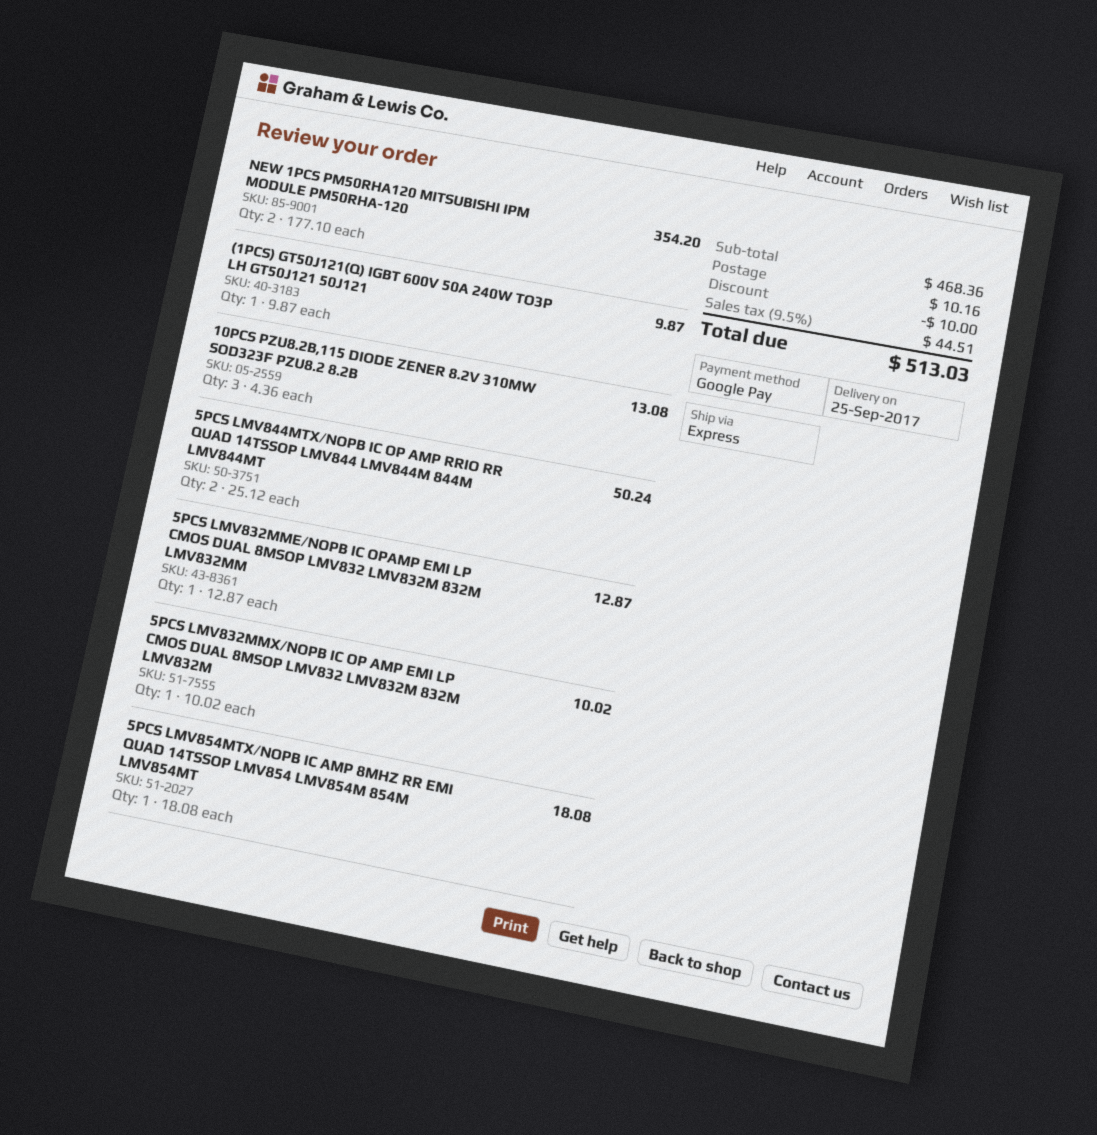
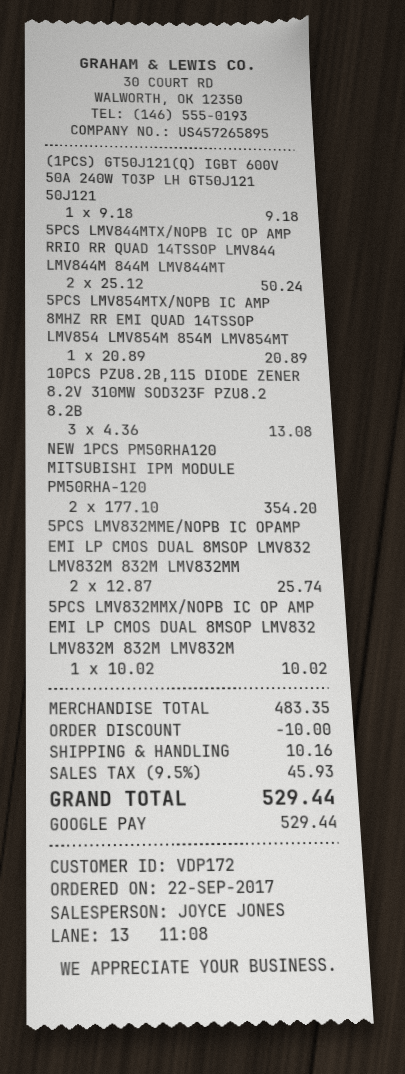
(1PCS) GT50J121(Q) IGBT 600V 50A 240W TO3P LH GT50J121 50J121: 1 x 9.87 = 9.87 -> 1 x 9.18 = 9.18
5PCS LMV832MME/NOPB IC OPAMP EMI LP CMOS DUAL 8MSOP LMV832 LMV832M 832M LMV832MM: 1 x 12.87 = 12.87 -> 2 x 12.87 = 25.74
5PCS LMV854MTX/NOPB IC AMP 8MHZ RR EMI QUAD 14TSSOP LMV854 LMV854M 854M LMV854MT: 1 x 18.08 = 18.08 -> 1 x 20.89 = 20.89
subtotal: 468.36 -> 483.35
tax: 9.5% = 44.51 -> 9.5% = 45.93
total: 513.03 -> 529.44

